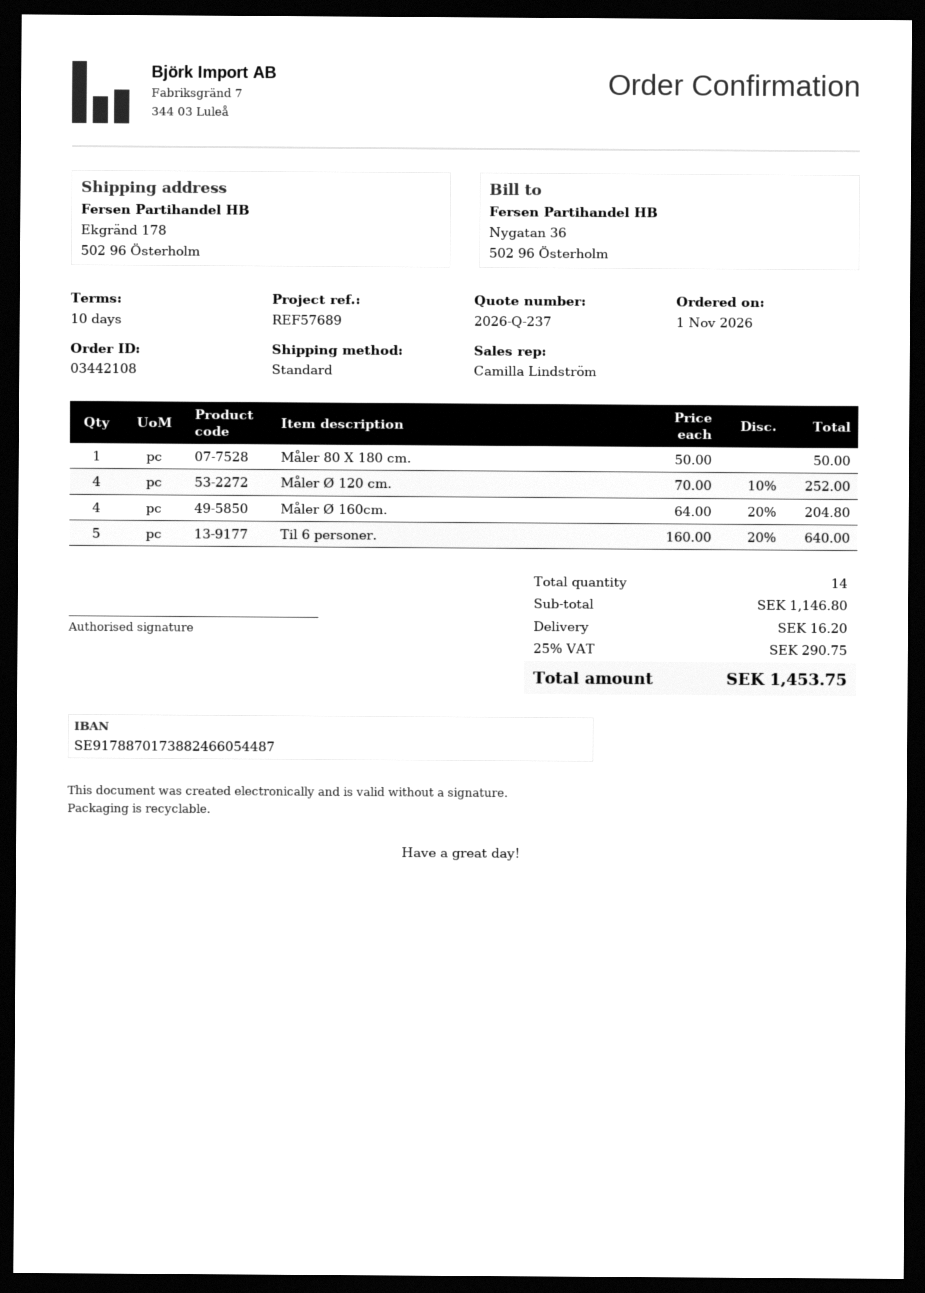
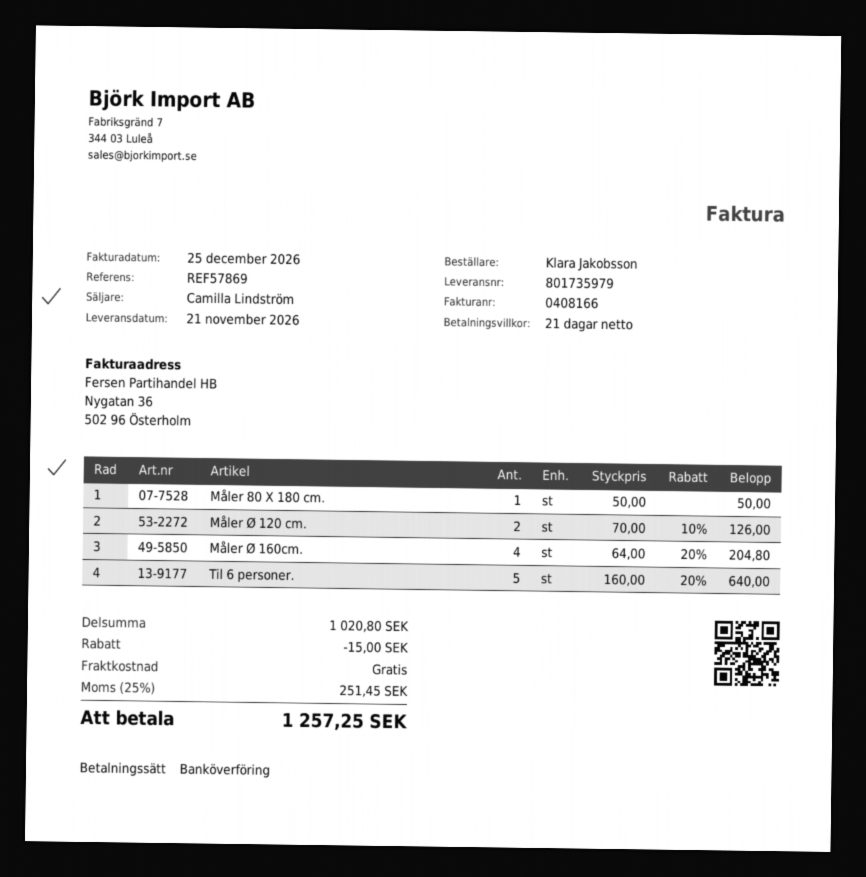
payment terms: 10 days -> 21 days
reference: REF57689 -> REF57869
Måler Ø 120 cm.: 4 x 70.00 - 10% = 252.00 -> 2 x 70.00 - 10% = 126.00
subtotal: 1146.80 -> 1020.80
discount: none -> 15.00
shipping: 16.20 -> 0.00
tax: 25% = 290.75 -> 25% = 251.45
total: 1453.75 -> 1257.25

